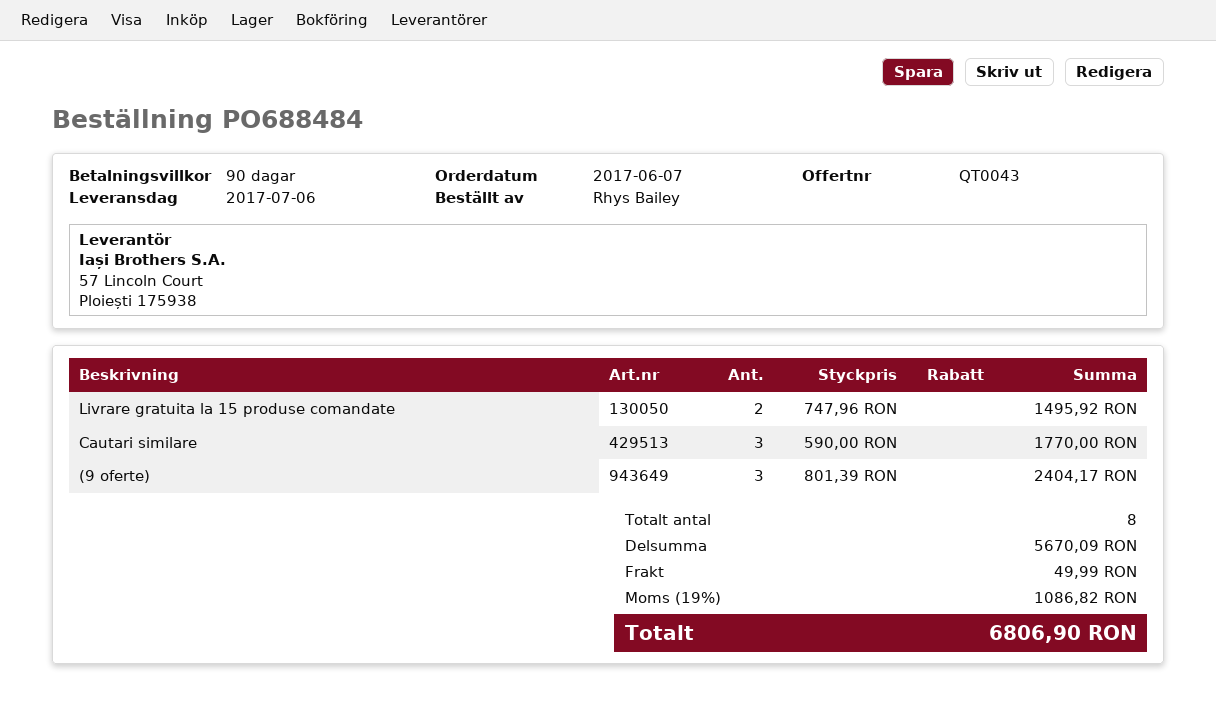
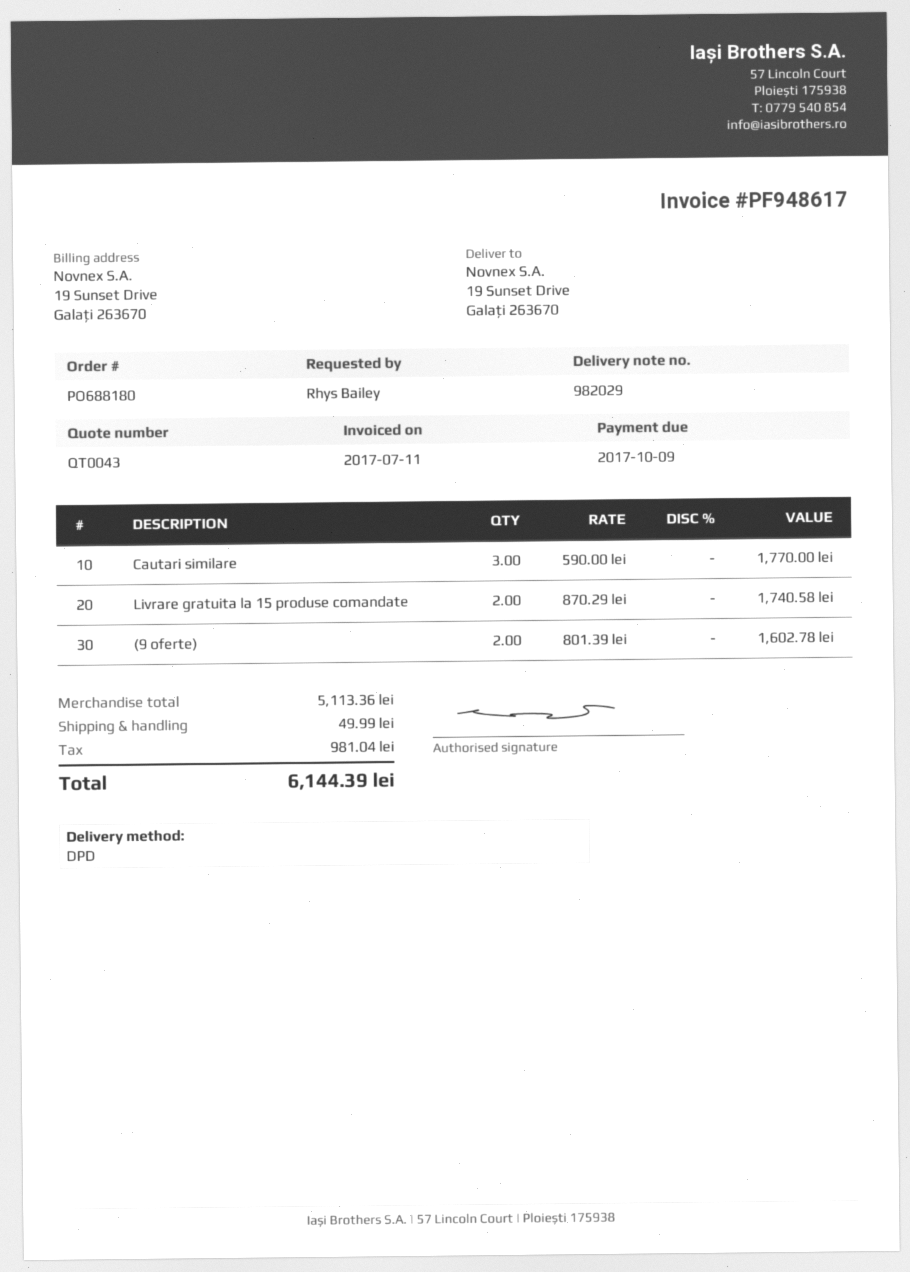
order number: PO688484 -> PO688180
Livrare gratuita la 15 produse comandate: 2 x 747.96 = 1495.92 -> 2 x 870.29 = 1740.58
(9 oferte): 3 x 801.39 = 2404.17 -> 2 x 801.39 = 1602.78
subtotal: 5670.09 -> 5113.36
tax: 1086.82 -> 981.04
total: 6806.90 -> 6144.39

